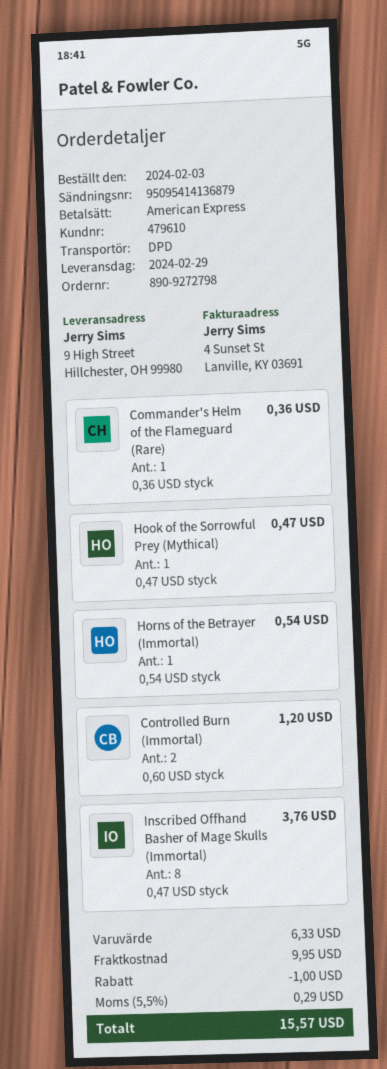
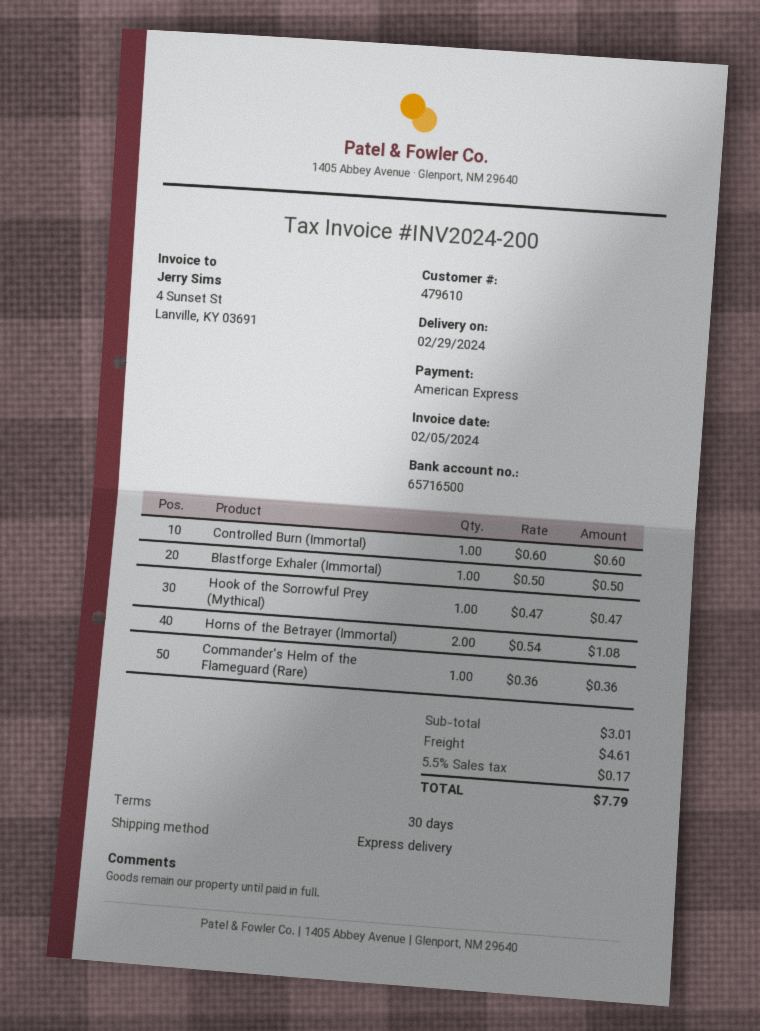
shipping method: DPD -> express
Horns of the Betrayer (Immortal): 1 x 0.54 = 0.54 -> 2 x 0.54 = 1.08
Controlled Burn (Immortal): 2 x 0.60 = 1.20 -> 1 x 0.60 = 0.60
Inscribed Offhand Basher of Mage Skulls (Immortal): 8 x 0.47 = 3.76 -> none
Blastforge Exhaler (Immortal): none -> 1 x 0.50 = 0.50
subtotal: 6.33 -> 3.01
discount: 1.00 -> none
shipping: 9.95 -> 4.61
tax: 5.5% = 0.29 -> 5.5% = 0.17
total: 15.57 -> 7.79

